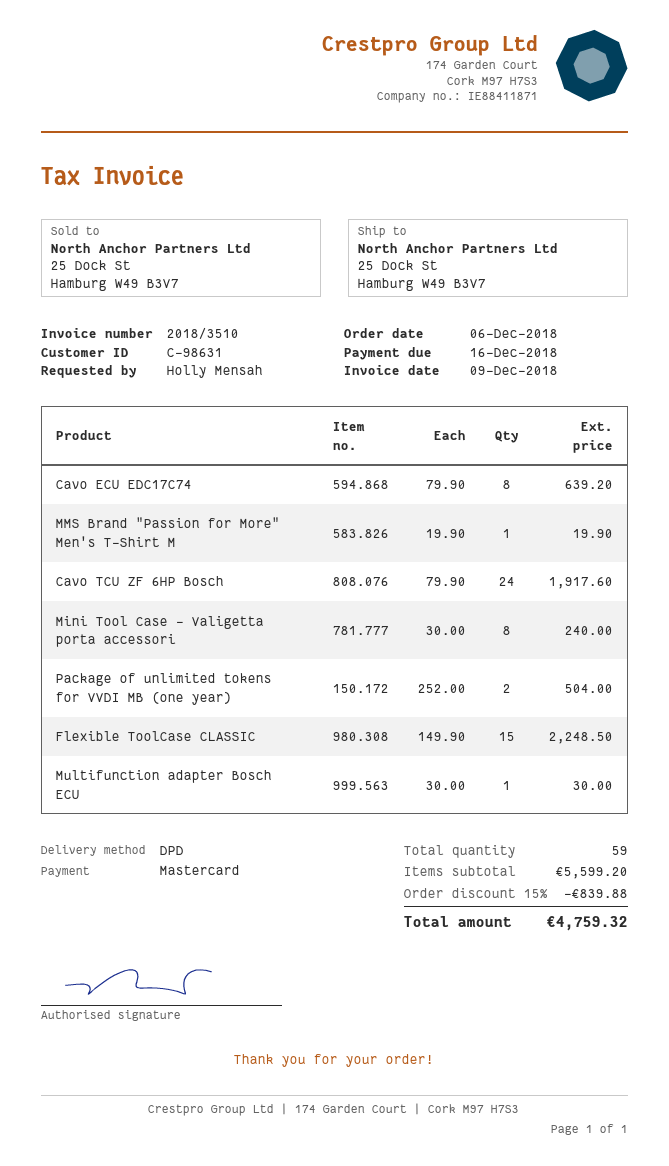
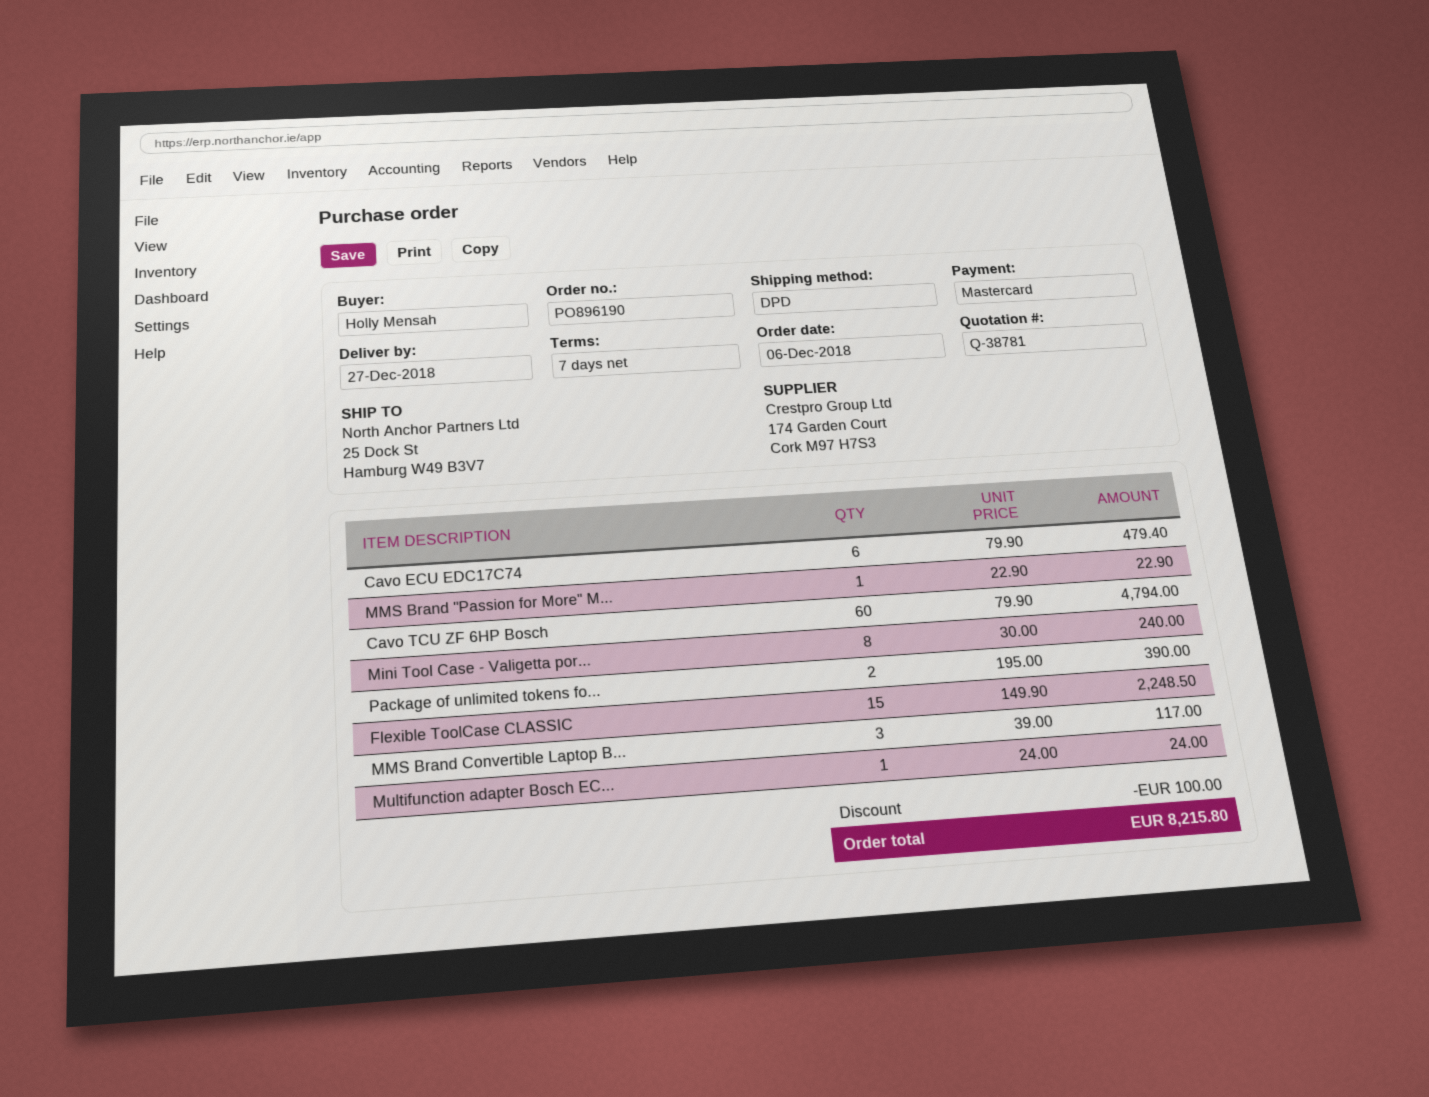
Cavo ECU EDC17C74: 8 x 79.90 = 639.20 -> 6 x 79.90 = 479.40
MMS Brand "Passion for More" Men's T-Shirt M: 1 x 19.90 = 19.90 -> 1 x 22.90 = 22.90
Cavo TCU ZF 6HP Bosch: 24 x 79.90 = 1917.60 -> 60 x 79.90 = 4794.00
Package of unlimited tokens for VVDI MB (one year): 2 x 252.00 = 504.00 -> 2 x 195.00 = 390.00
Multifunction adapter Bosch ECU: 1 x 30.00 = 30.00 -> 1 x 24.00 = 24.00
MMS Brand Convertible Laptop B...: none -> 3 x 39.00 = 117.00
discount: 839.88 -> 100.00
total: 4759.32 -> 8215.80

